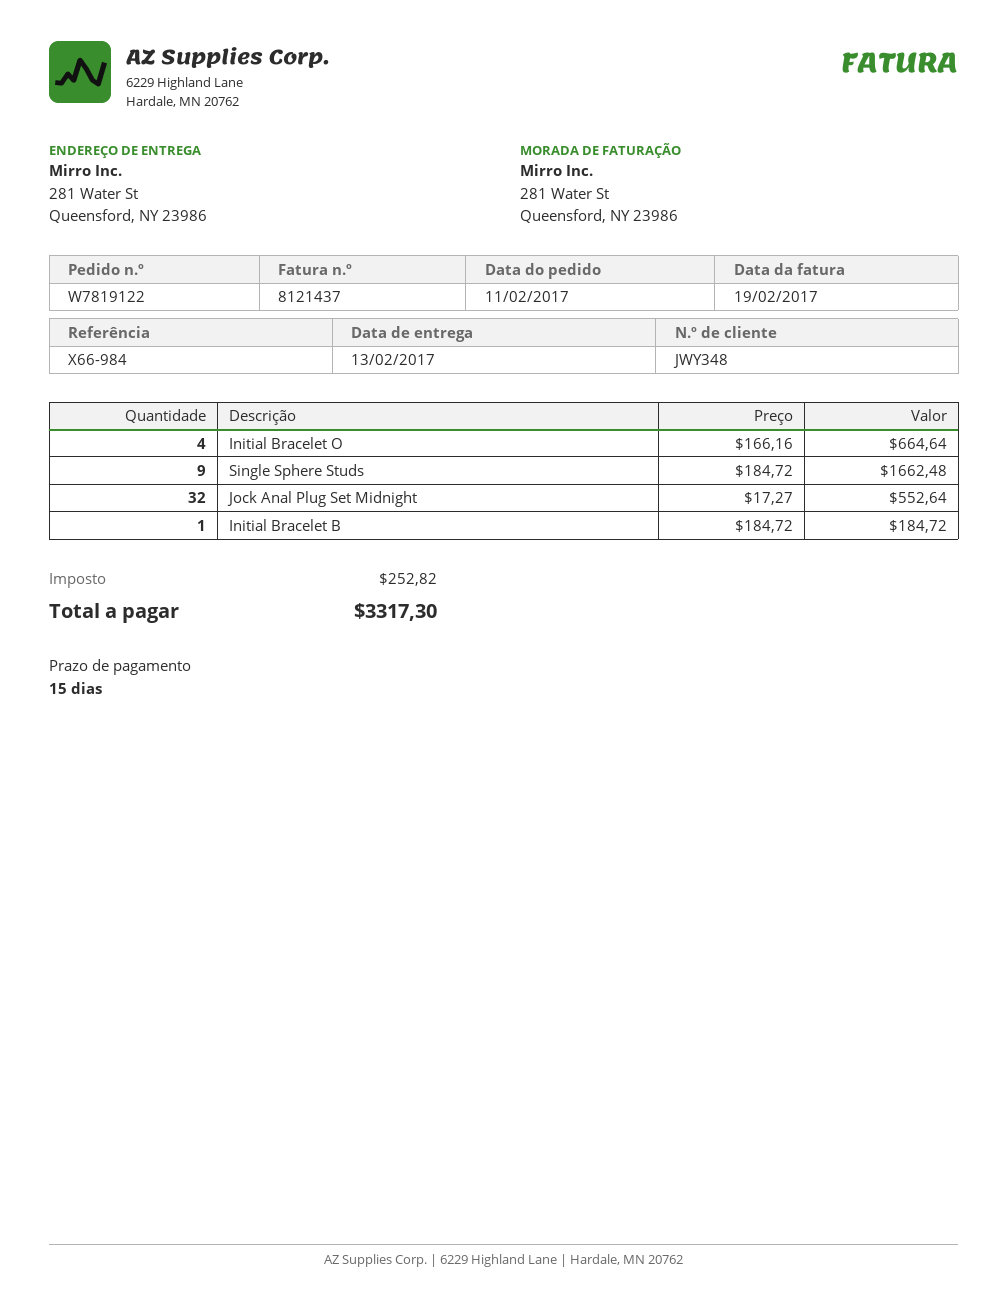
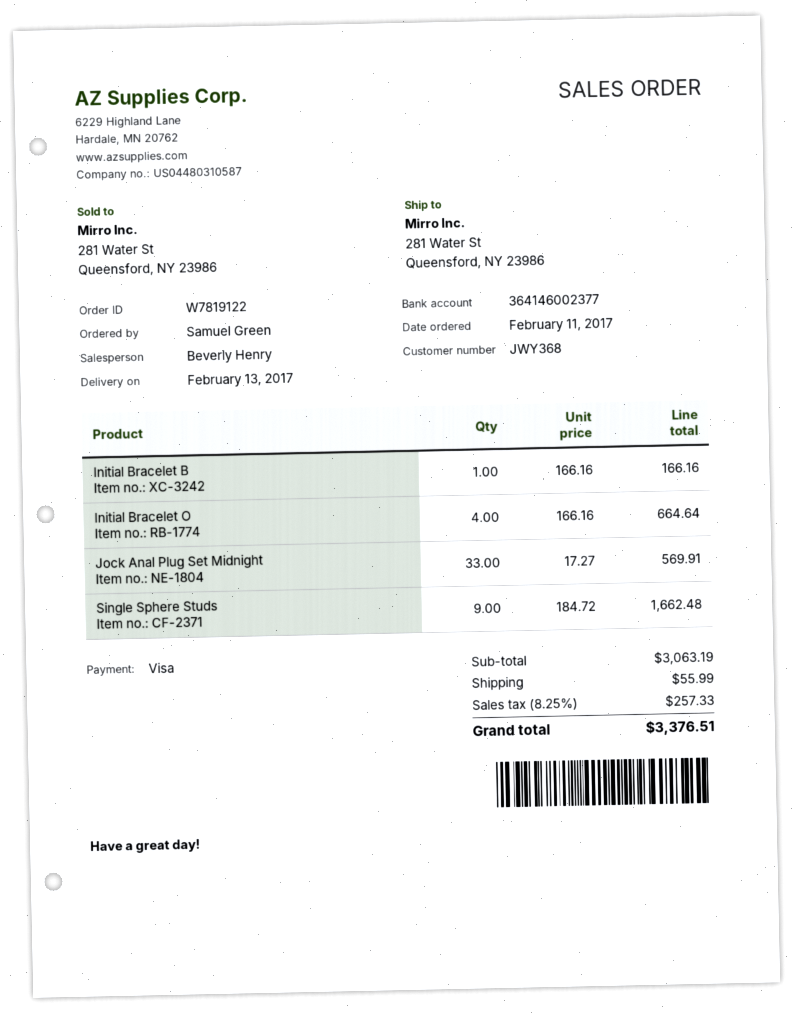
customer number: JWY348 -> JWY368
Jock Anal Plug Set Midnight: 32 x 17.27 = 552.64 -> 33 x 17.27 = 569.91
Initial Bracelet B: 1 x 184.72 = 184.72 -> 1 x 166.16 = 166.16
shipping: none -> 55.99
tax: 252.82 -> 257.33
total: 3317.30 -> 3376.51

